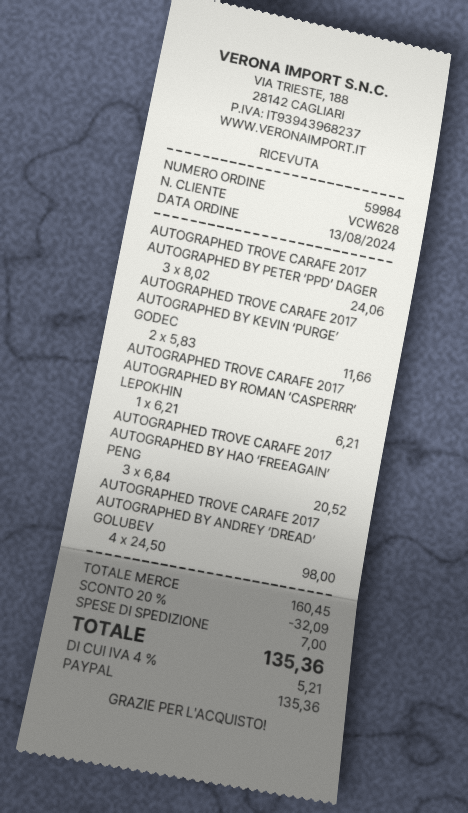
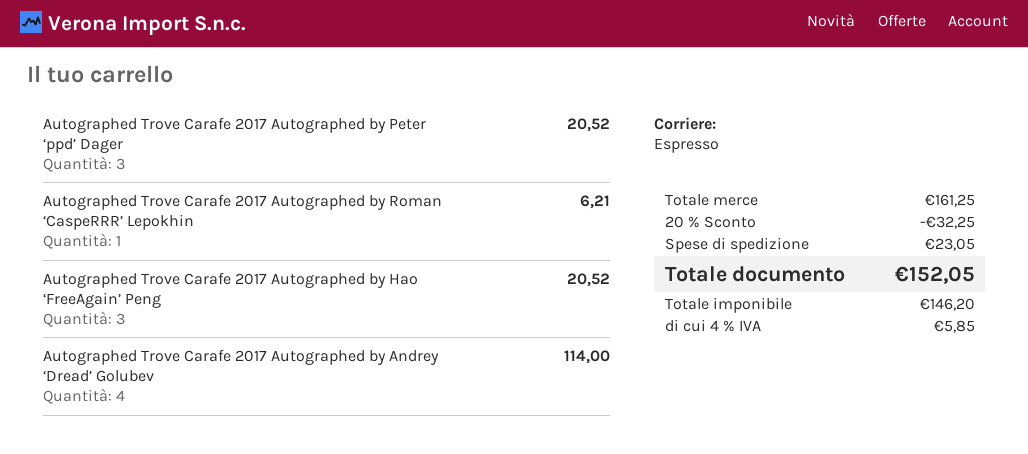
AUTOGRAPHED TROVE CARAFE 2017 AUTOGRAPHED BY PETER ‘PPD’ DAGER: 3 for 24.06 -> 3 for 20.52
AUTOGRAPHED TROVE CARAFE 2017 AUTOGRAPHED BY KEVIN ‘PURGE’ GODEC: 2 for 11.66 -> none
AUTOGRAPHED TROVE CARAFE 2017 AUTOGRAPHED BY ANDREY ‘DREAD’ GOLUBEV: 4 for 98.00 -> 4 for 114.00
subtotal: 160.45 -> 161.25
discount: 20% = 32.09 -> 20% = 32.25
shipping: 7.00 -> 23.05
tax: 4% = 5.21 -> 4% = 5.85
total: 135.36 -> 152.05

